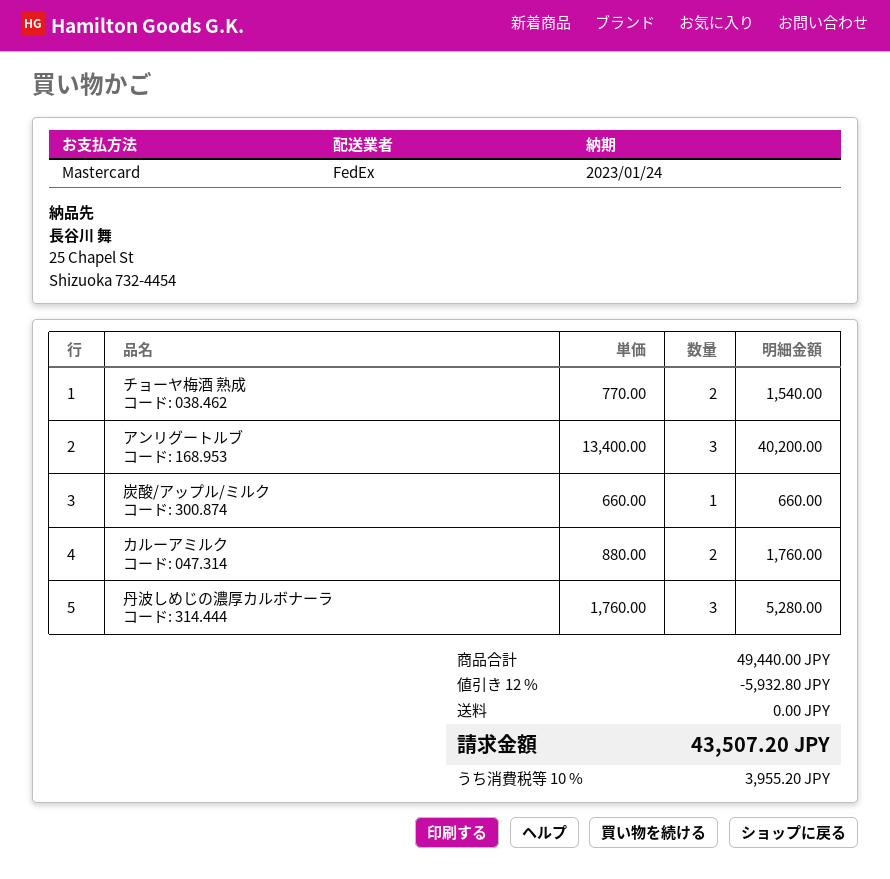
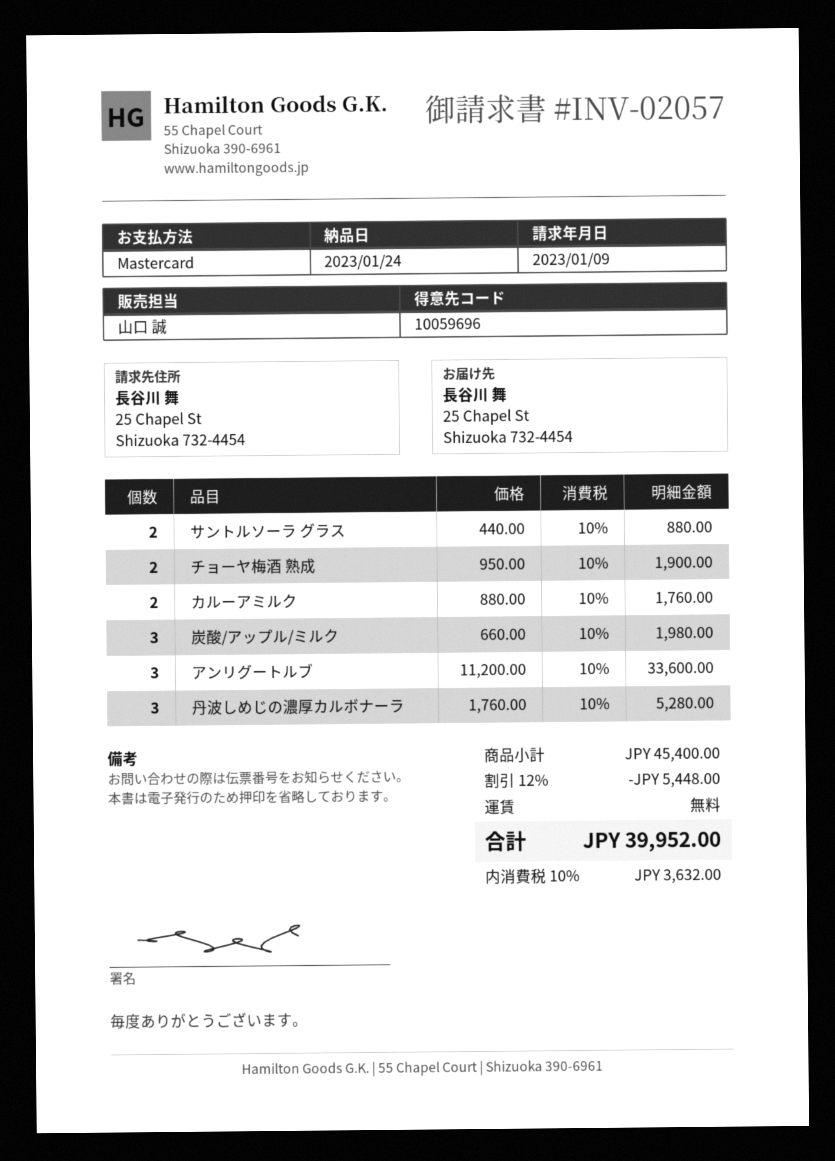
チョーヤ梅酒 熟成: 2 x 770.00 = 1540.00 -> 2 x 950.00 = 1900.00
アンリグートルブ: 3 x 13400.00 = 40200.00 -> 3 x 11200.00 = 33600.00
炭酸/アップル/ミルク: 1 x 660.00 = 660.00 -> 3 x 660.00 = 1980.00
サントルソーラ グラス: none -> 2 x 440.00 = 880.00
subtotal: 49440.00 -> 45400.00
discount: 12% = 5932.80 -> 12% = 5448.00
tax: 10% = 3955.20 -> 10% = 3632.00
total: 43507.20 -> 39952.00

